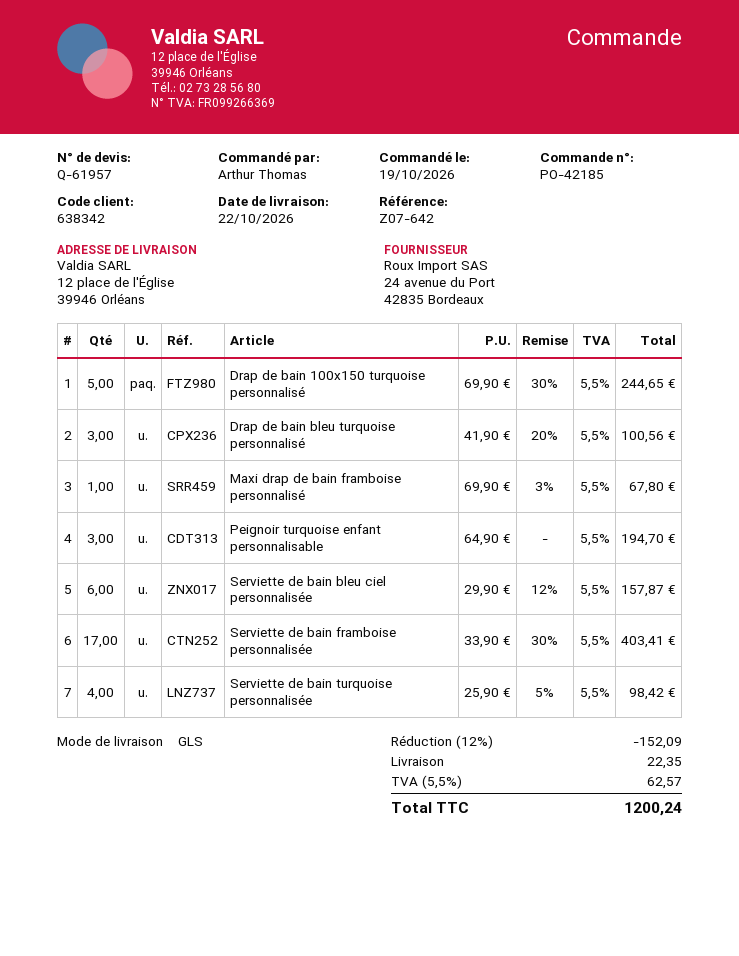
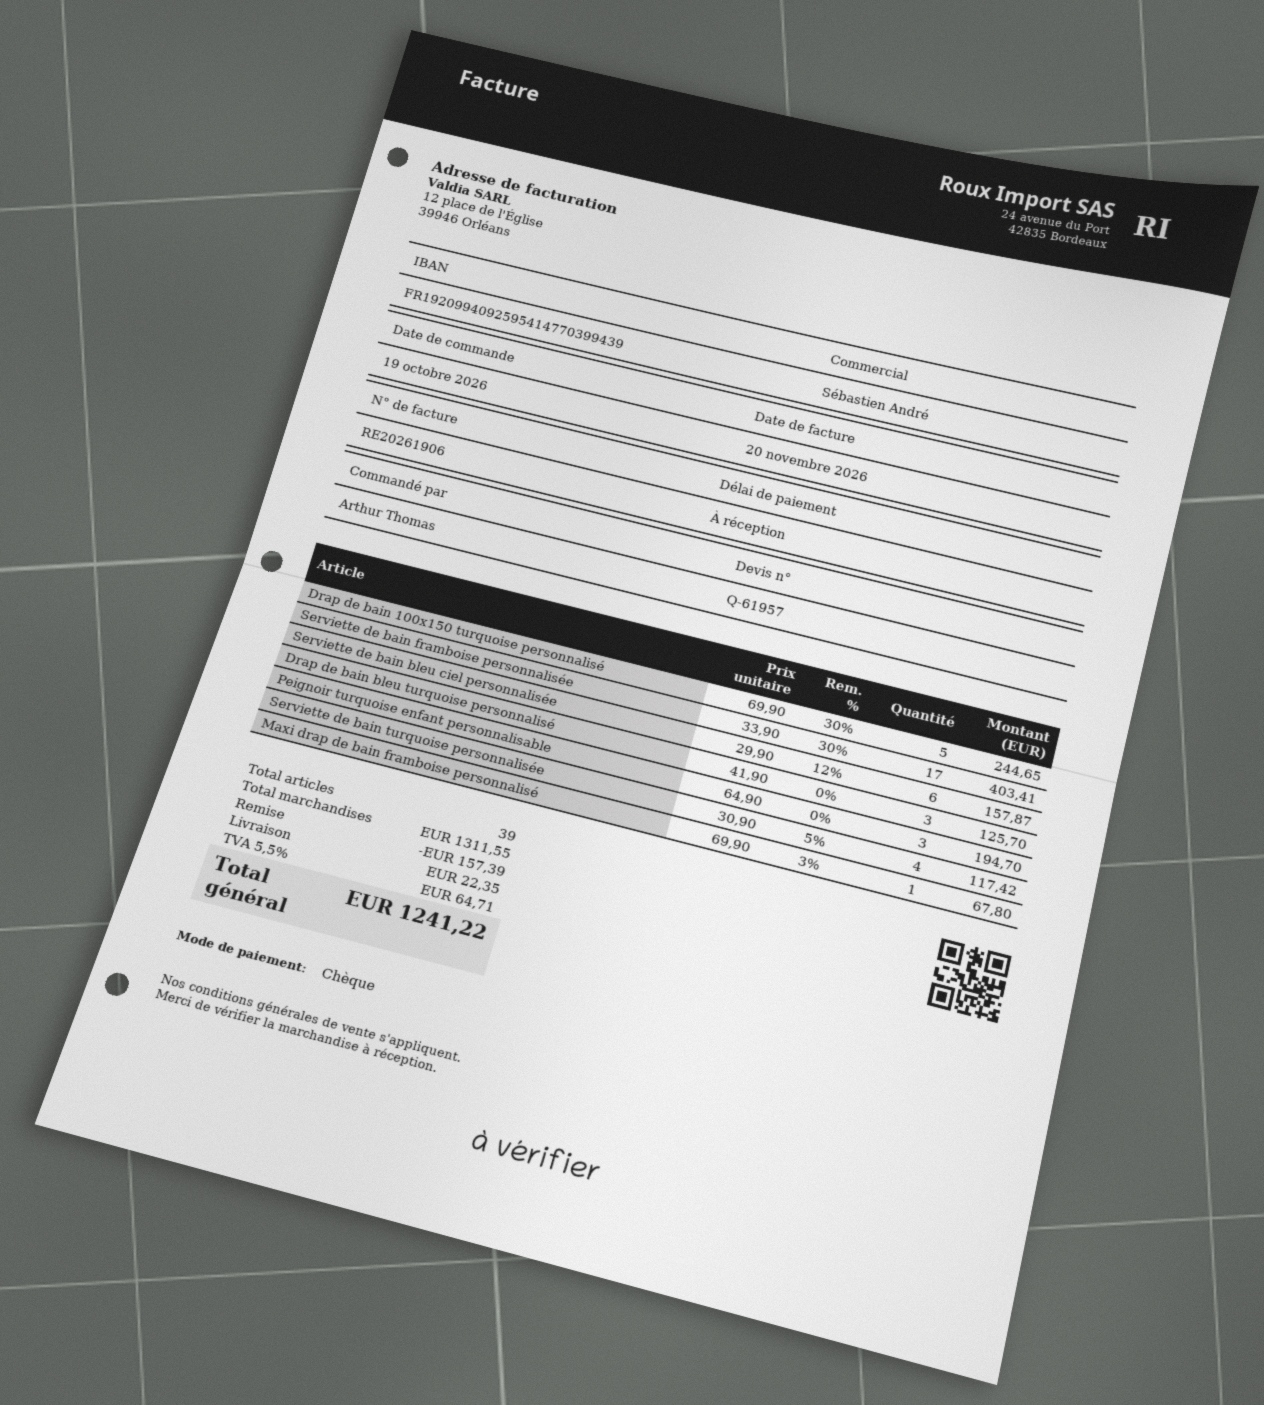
Drap de bain bleu turquoise personnalisé: 3 x 41.90 - 20% = 100.56 -> 3 x 41.90 = 125.70
Serviette de bain turquoise personnalisée: 4 x 25.90 - 5% = 98.42 -> 4 x 30.90 - 5% = 117.42
discount: 152.09 -> 157.39
tax: 5.5% = 62.57 -> 5.5% = 64.71
total: 1200.24 -> 1241.22

